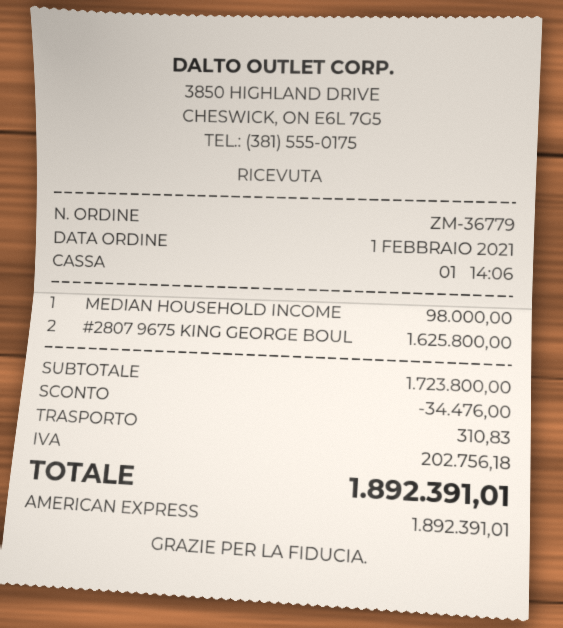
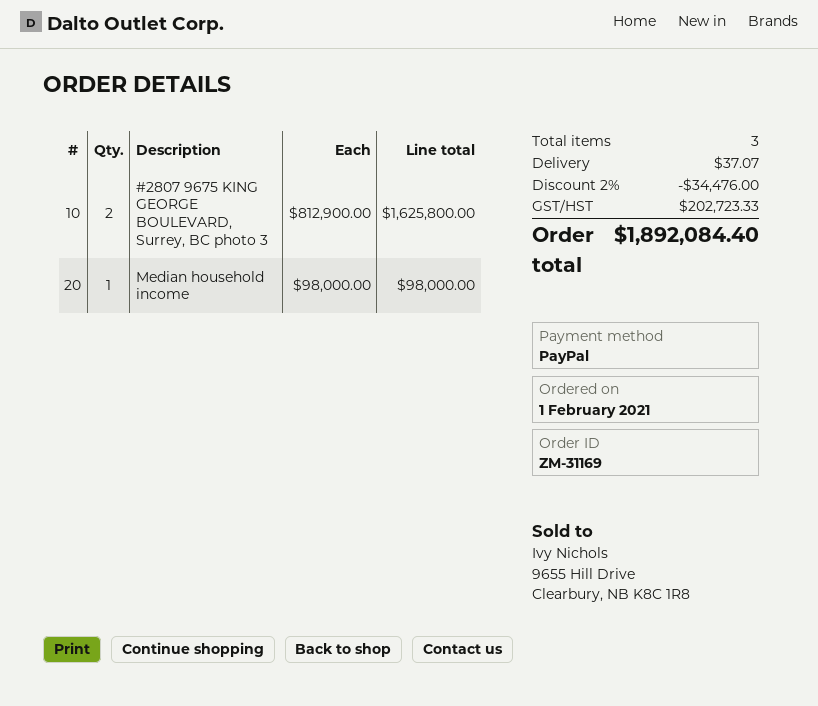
order number: ZM-36779 -> ZM-31169
payment method: American Express -> PayPal
shipping: 310.83 -> 37.07
tax: 202756.18 -> 202723.33
total: 1892391.01 -> 1892084.40

